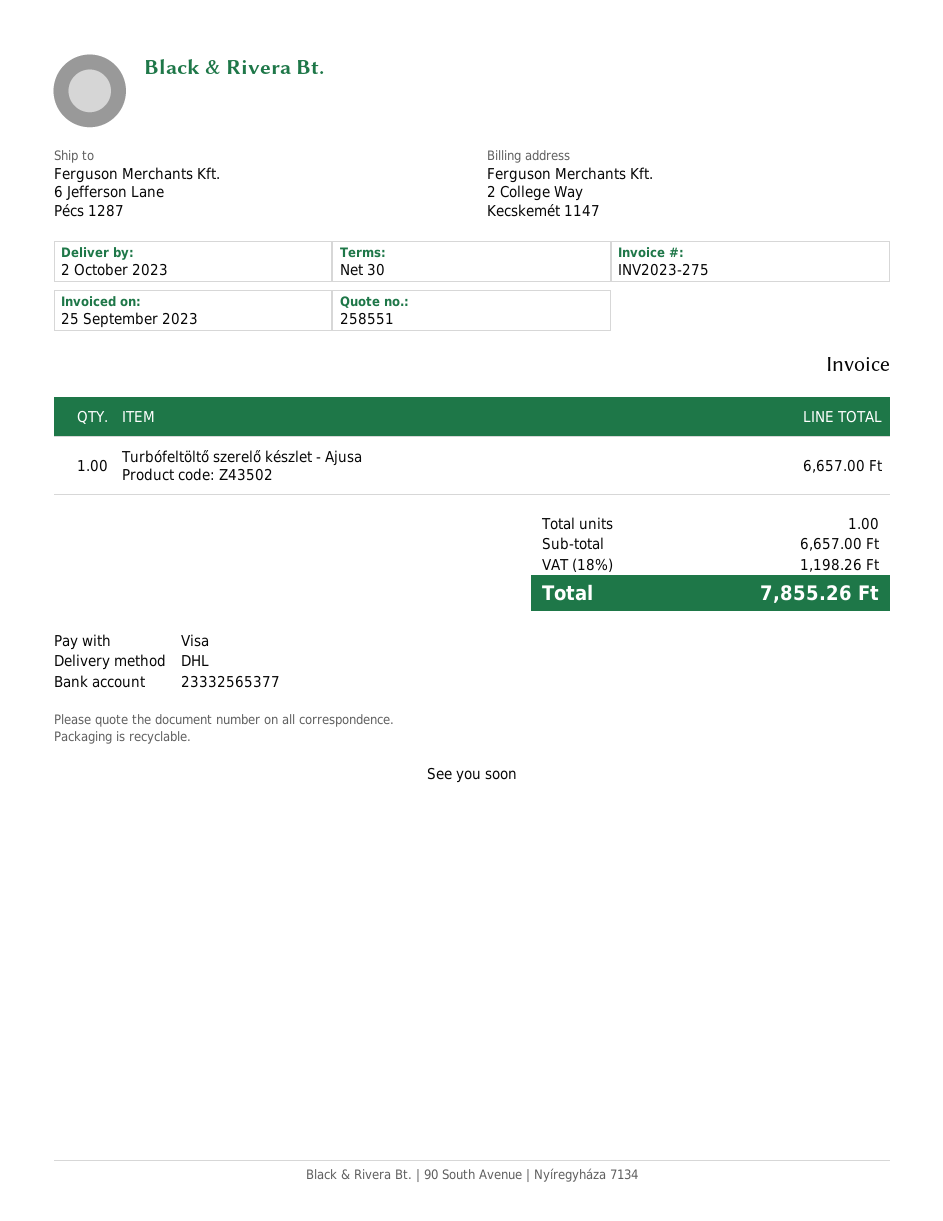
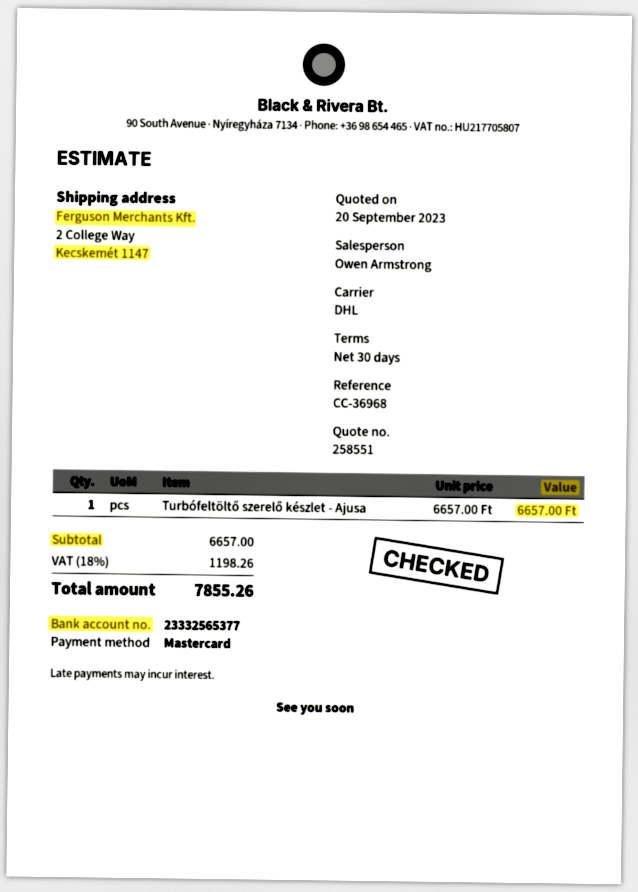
payment method: Visa -> Mastercard
ship to: 6 Jefferson Lane, Pécs 1287 -> 2 College Way, Kecskemét 1147

